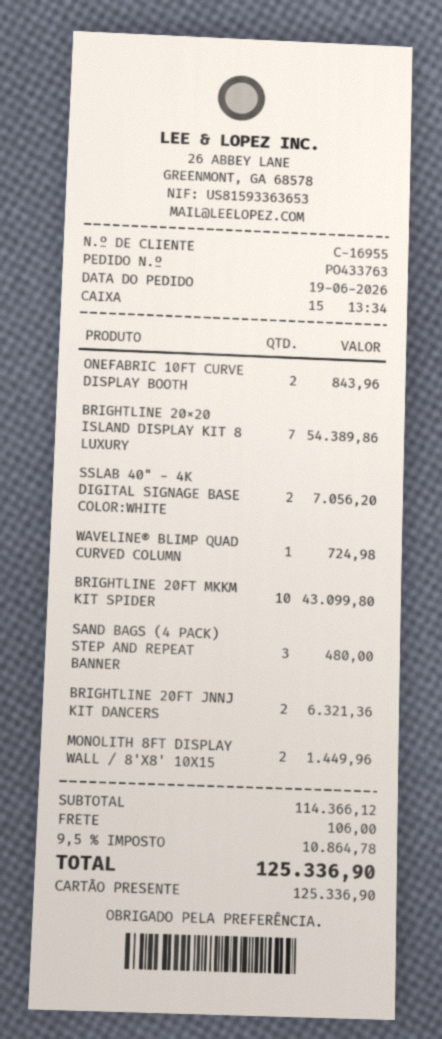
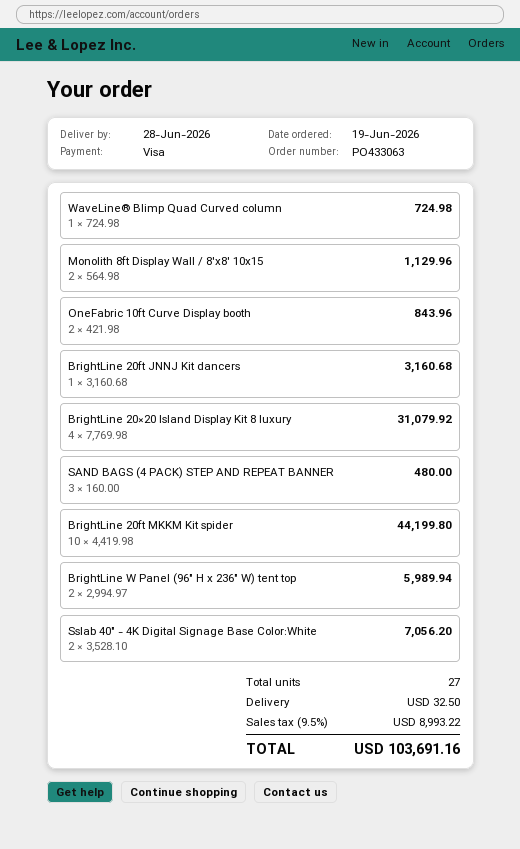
order number: PO433763 -> PO433063
payment method: gift card -> Visa
BRIGHTLINE 20×20 ISLAND DISPLAY KIT 8 LUXURY: 7 for 54389.86 -> 4 for 31079.92
BRIGHTLINE 20FT MKKM KIT SPIDER: 10 for 43099.80 -> 10 for 44199.80
BRIGHTLINE 20FT JNNJ KIT DANCERS: 2 for 6321.36 -> 1 for 3160.68
MONOLITH 8FT DISPLAY WALL / 8'X8' 10X15: 2 for 1449.96 -> 2 for 1129.96
BrightLine W Panel (96″ H x 236″ W) tent top: none -> 2 for 5989.94
shipping: 106.00 -> 32.50
tax: 9.5% = 10864.78 -> 9.5% = 8993.22
total: 125336.90 -> 103691.16

